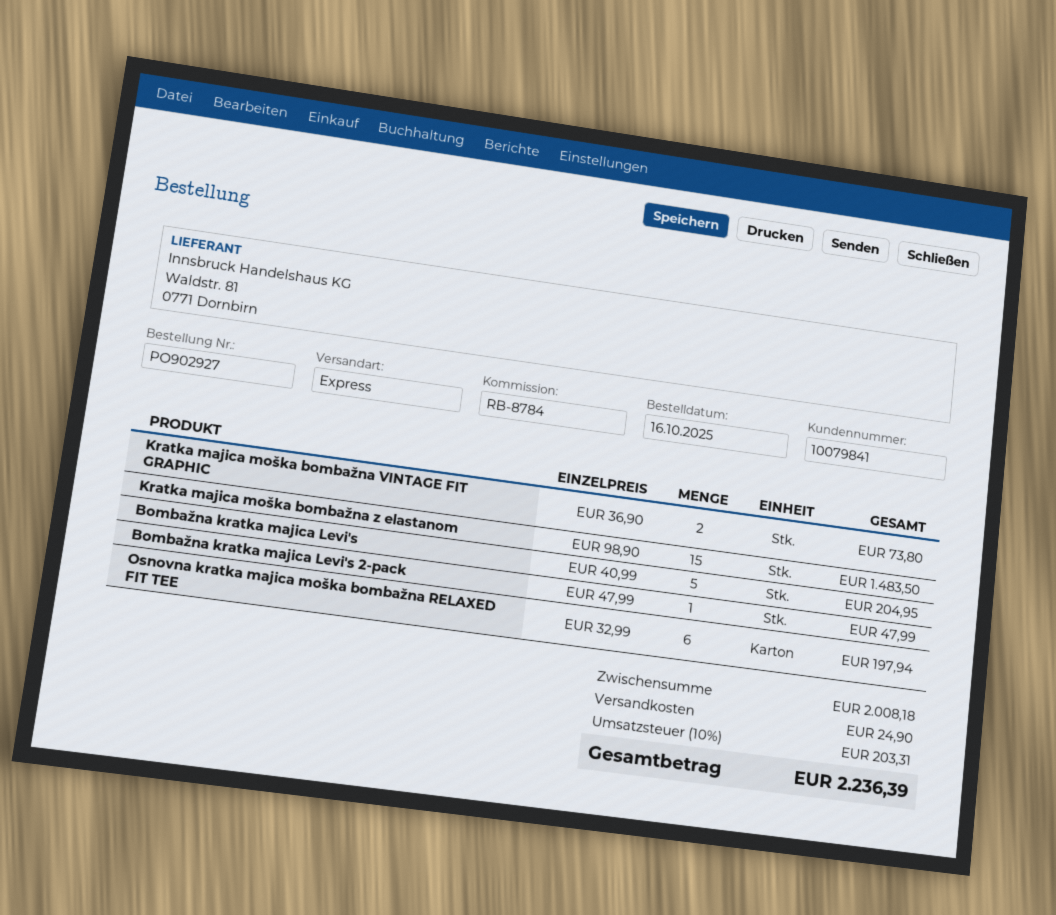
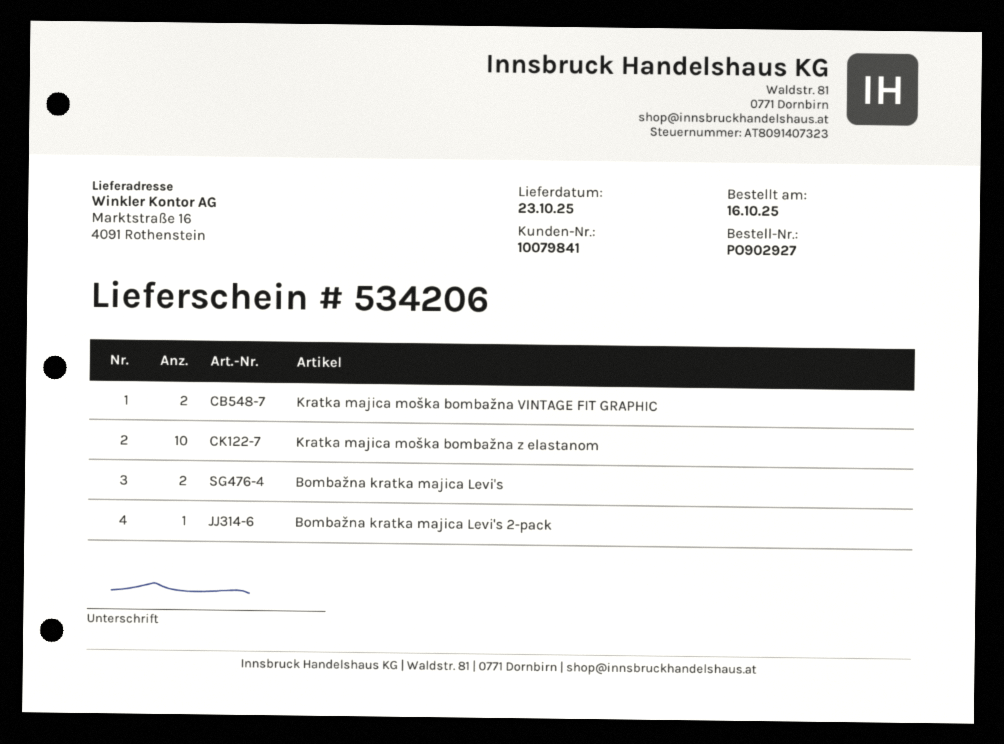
Kratka majica moška bombažna z elastanom: 15 -> 10
Bombažna kratka majica Levi's: 5 -> 2
Osnovna kratka majica moška bombažna RELAXED FIT TEE: 6 -> none

